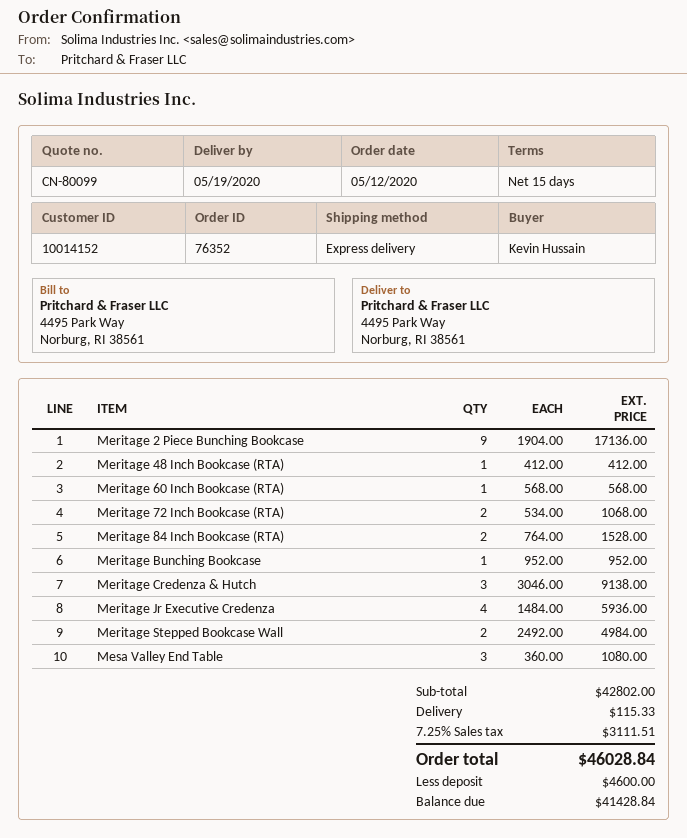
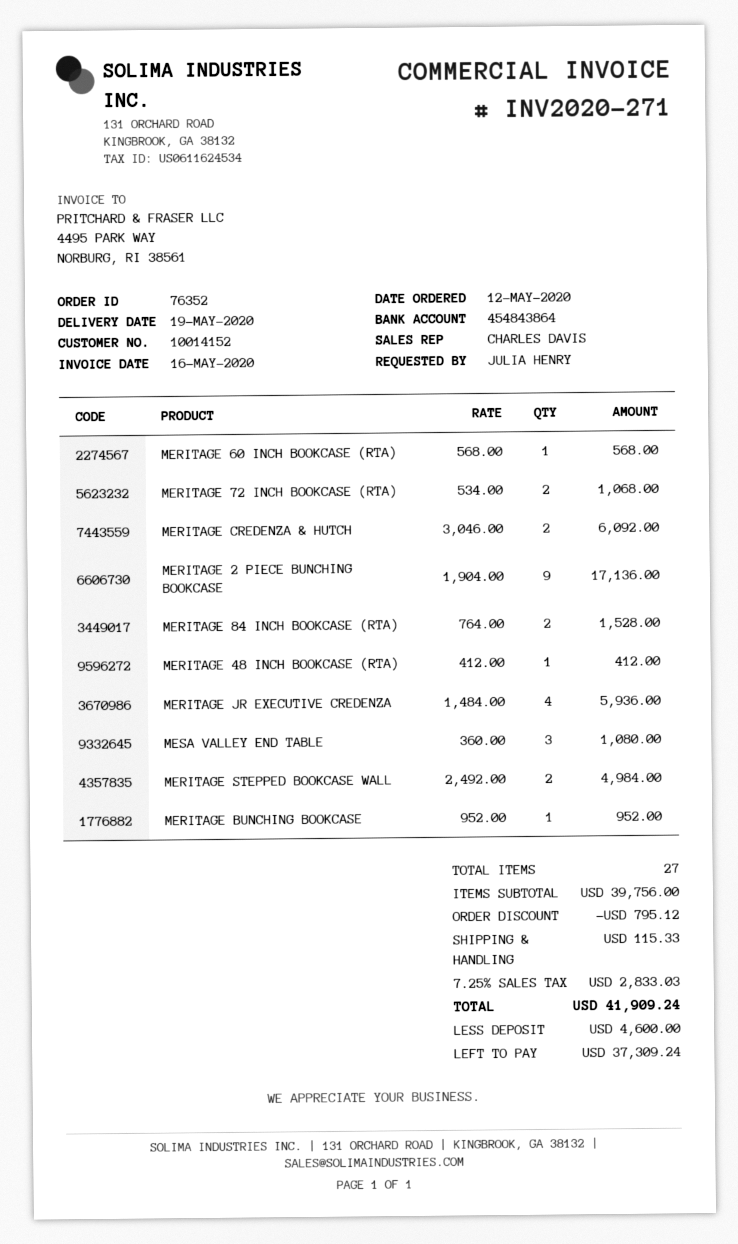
ordered by: Kevin Hussain -> JULIA HENRY
Meritage Credenza & Hutch: 3 x 3046.00 = 9138.00 -> 2 x 3046.00 = 6092.00
subtotal: 42802.00 -> 39756.00
discount: none -> 795.12
tax: 7.25% = 3111.51 -> 7.25% = 2833.03
total: 46028.84 -> 41909.24
balance: 41428.84 -> 37309.24

